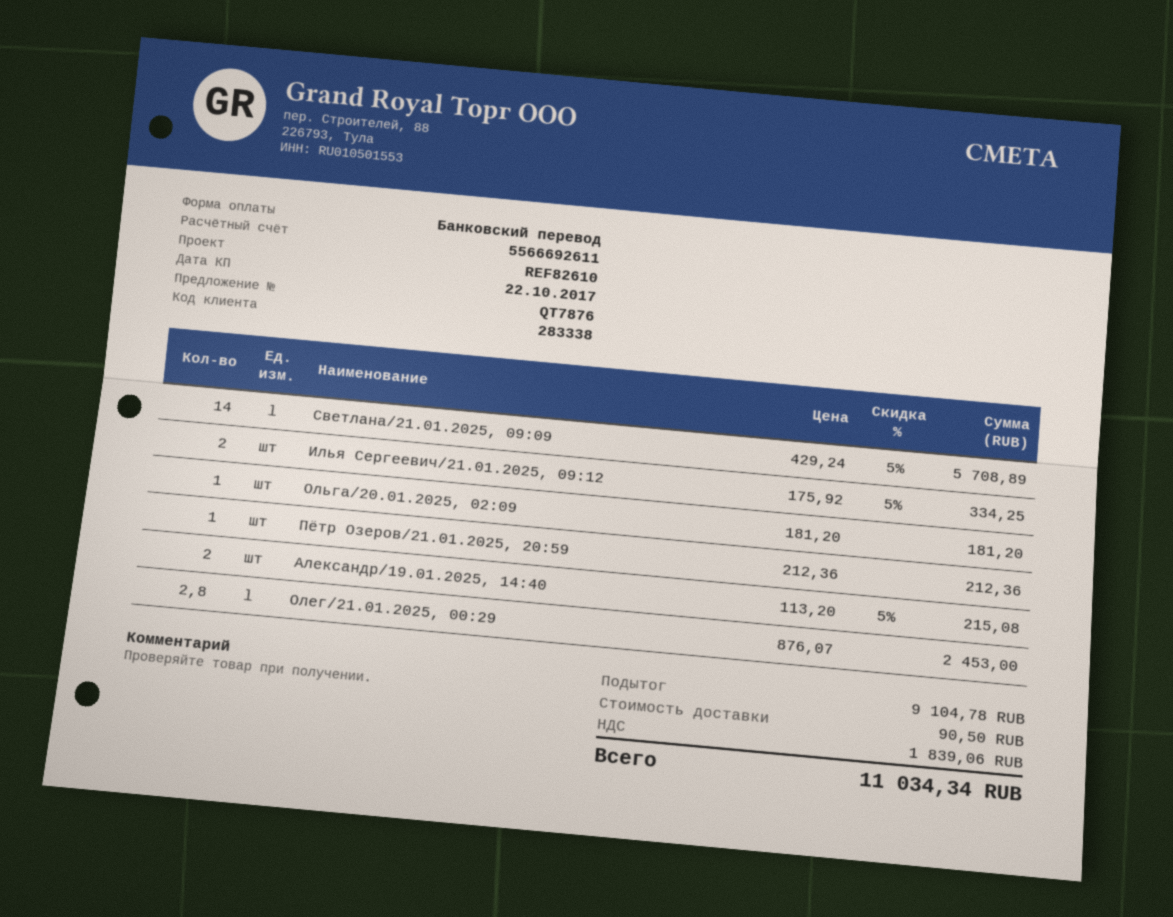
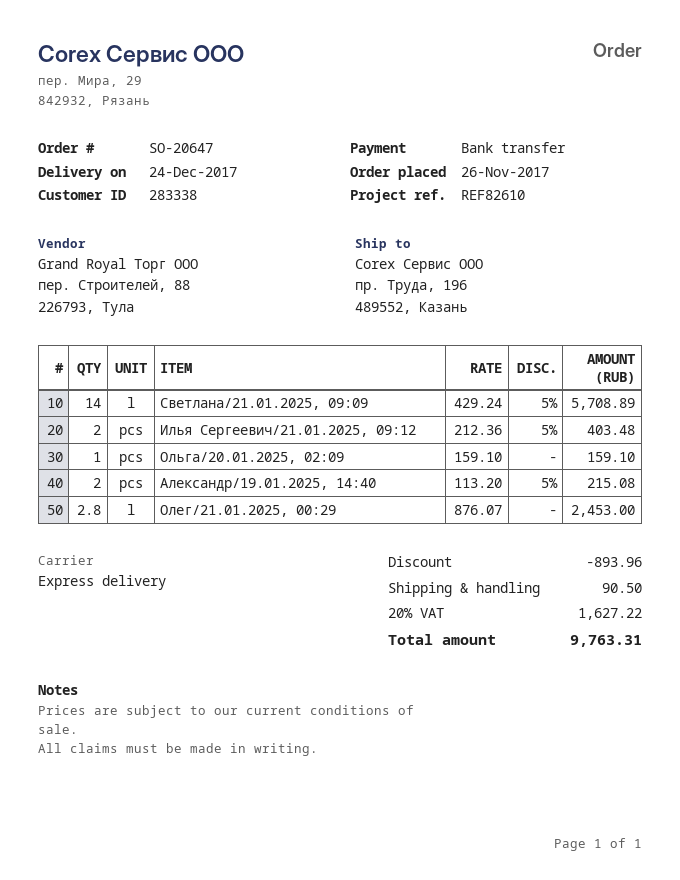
Илья Сергеевич/21.01.2025, 09:12: 2 x 175.92 - 5% = 334.25 -> 2 x 212.36 - 5% = 403.48
Ольга/20.01.2025, 02:09: 1 x 181.20 = 181.20 -> 1 x 159.10 = 159.10
Пётр Озеров/21.01.2025, 20:59: 1 x 212.36 = 212.36 -> none
discount: none -> 893.96
tax: 1839.06 -> 1627.22
total: 11034.34 -> 9763.31

